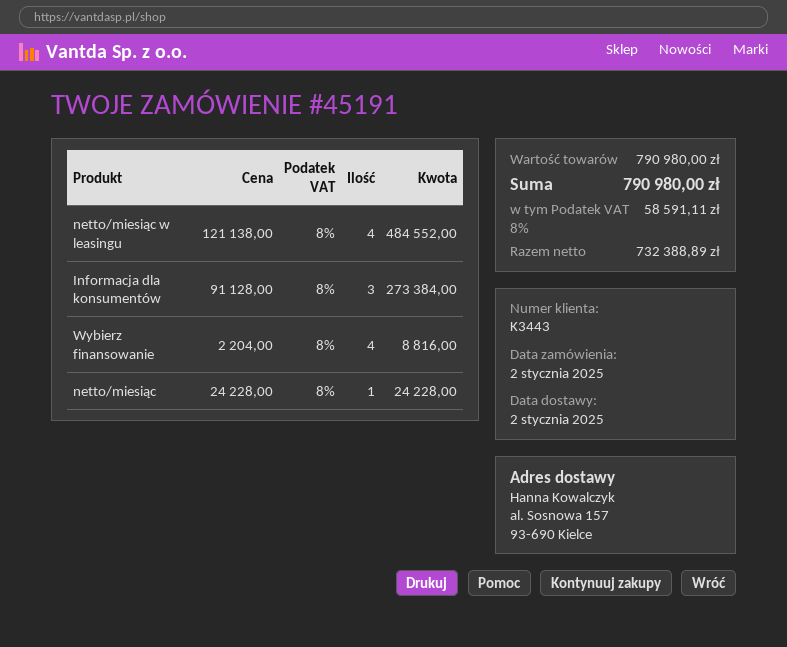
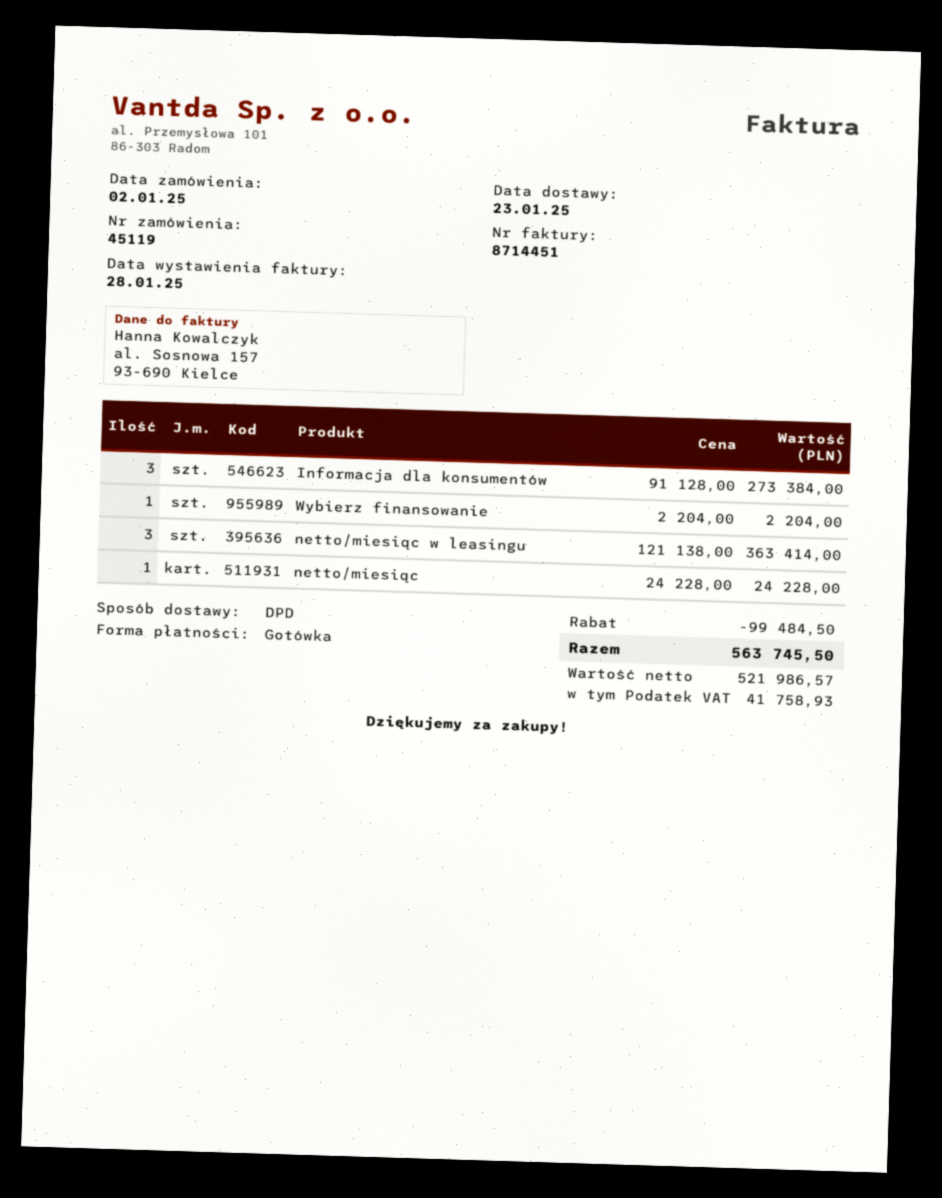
order number: 45191 -> 45119
delivery date: 2025-01-02 -> 2025-01-23
netto/miesiąc w leasingu: 4 x 121138.00 = 484552.00 -> 3 x 121138.00 = 363414.00
Wybierz finansowanie: 4 x 2204.00 = 8816.00 -> 1 x 2204.00 = 2204.00
discount: none -> 99484.50
net: 732388.89 -> 521986.57
tax: 58591.11 -> 41758.93
total: 790980.00 -> 563745.50

